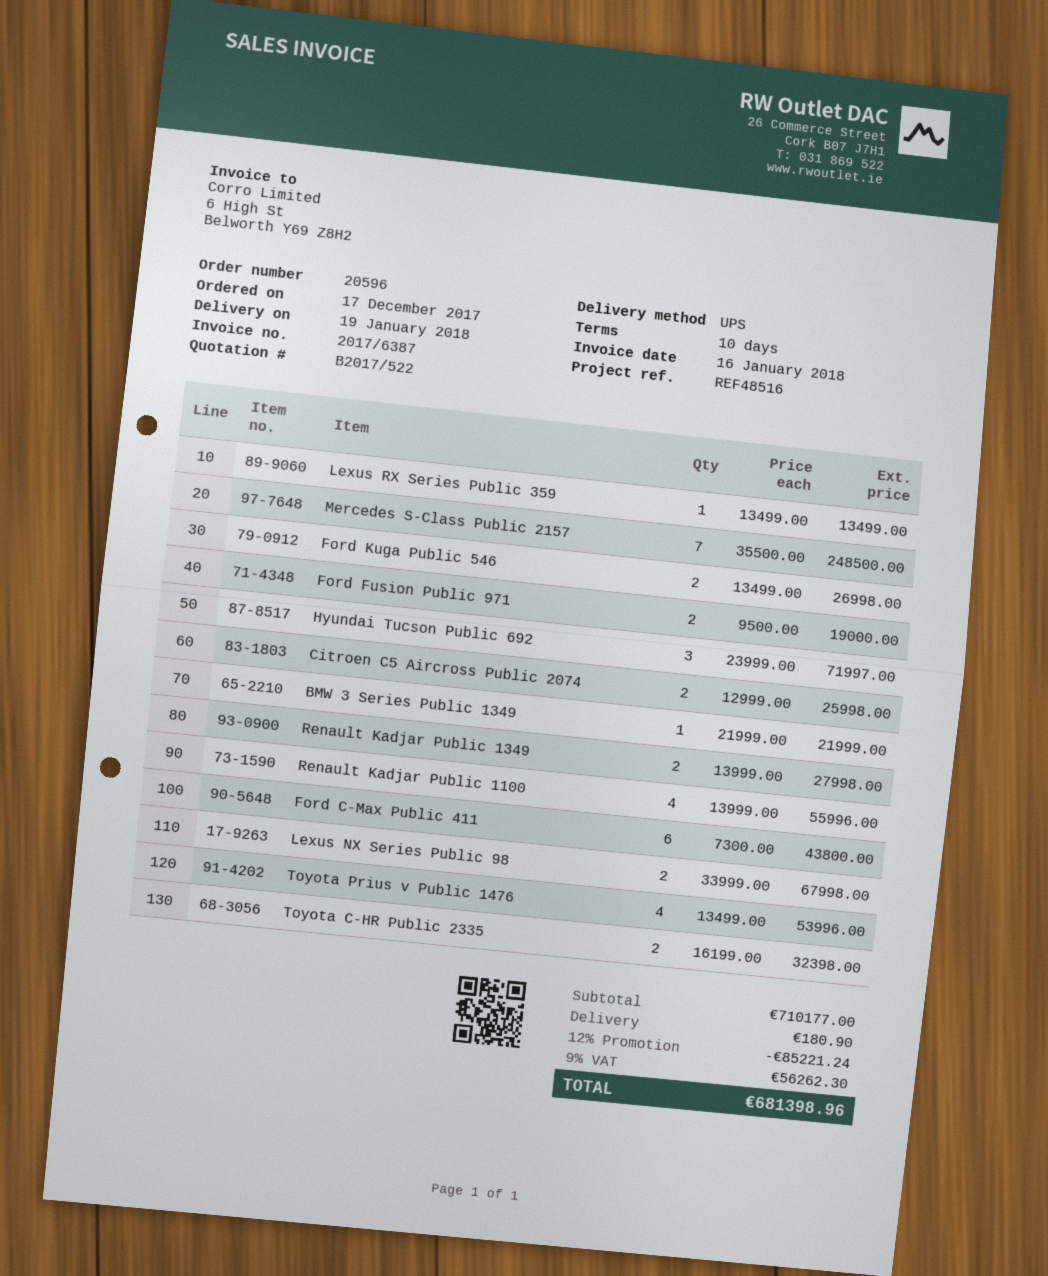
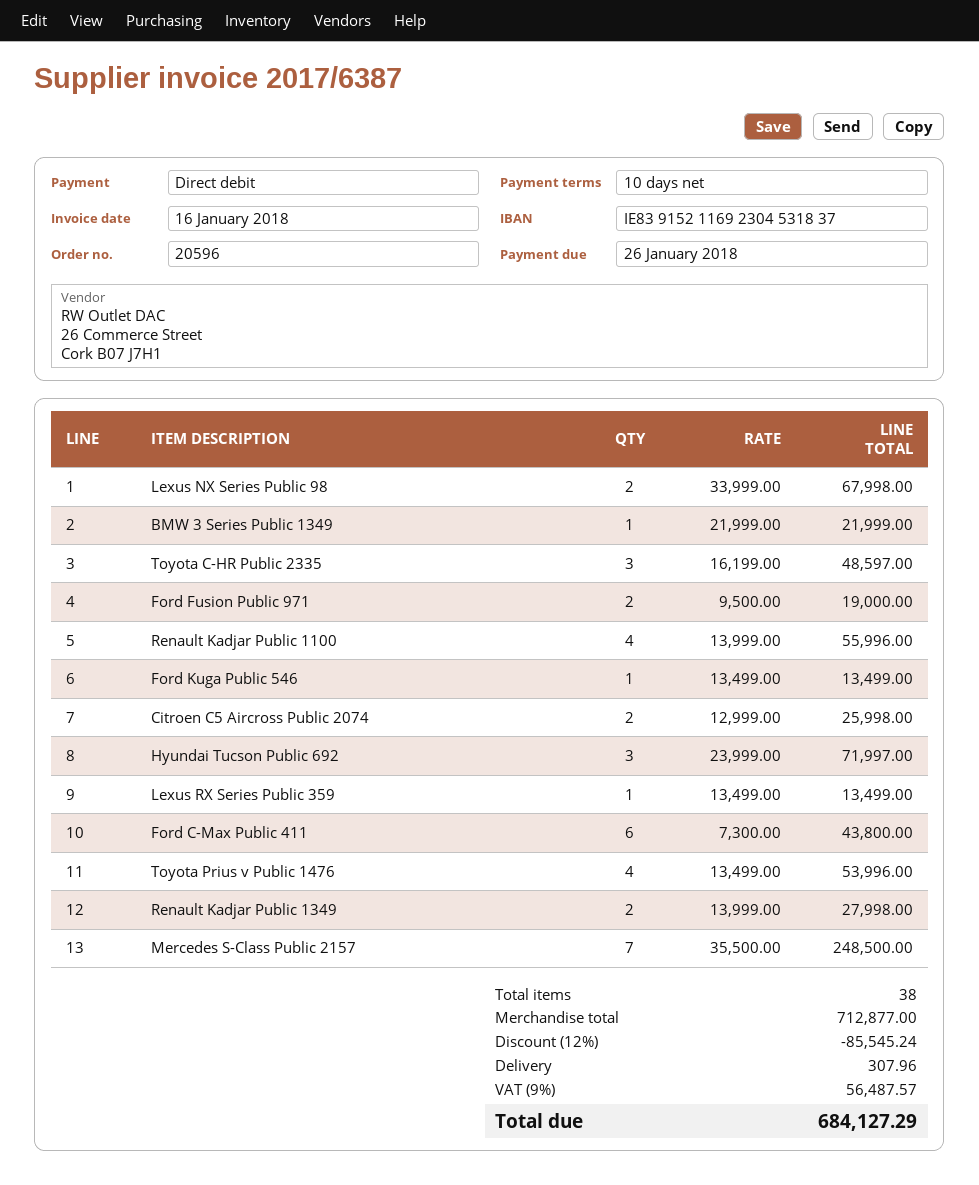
Ford Kuga Public 546: 2 x 13499.00 = 26998.00 -> 1 x 13499.00 = 13499.00
Toyota C-HR Public 2335: 2 x 16199.00 = 32398.00 -> 3 x 16199.00 = 48597.00
subtotal: 710177.00 -> 712877.00
discount: 12% = 85221.24 -> 12% = 85545.24
shipping: 180.90 -> 307.96
tax: 9% = 56262.30 -> 9% = 56487.57
total: 681398.96 -> 684127.29

